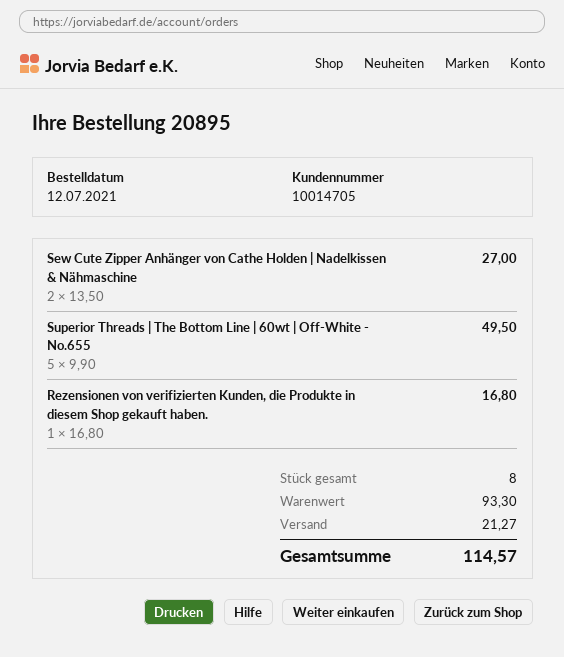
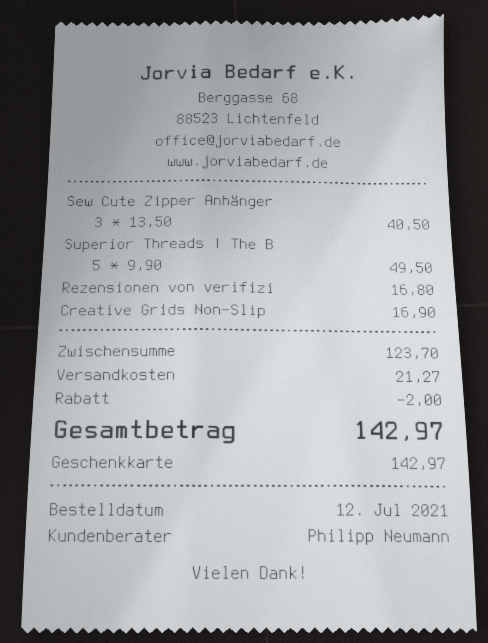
Sew Cute Zipper Anhänger von Cathe Holden | Nadelkissen & Nähmaschine: 2 x 13.50 = 27.00 -> 3 x 13.50 = 40.50
Creative Grids Non-Slip: none -> 1 x 16.90 = 16.90
subtotal: 93.30 -> 123.70
discount: none -> 2.00
total: 114.57 -> 142.97

